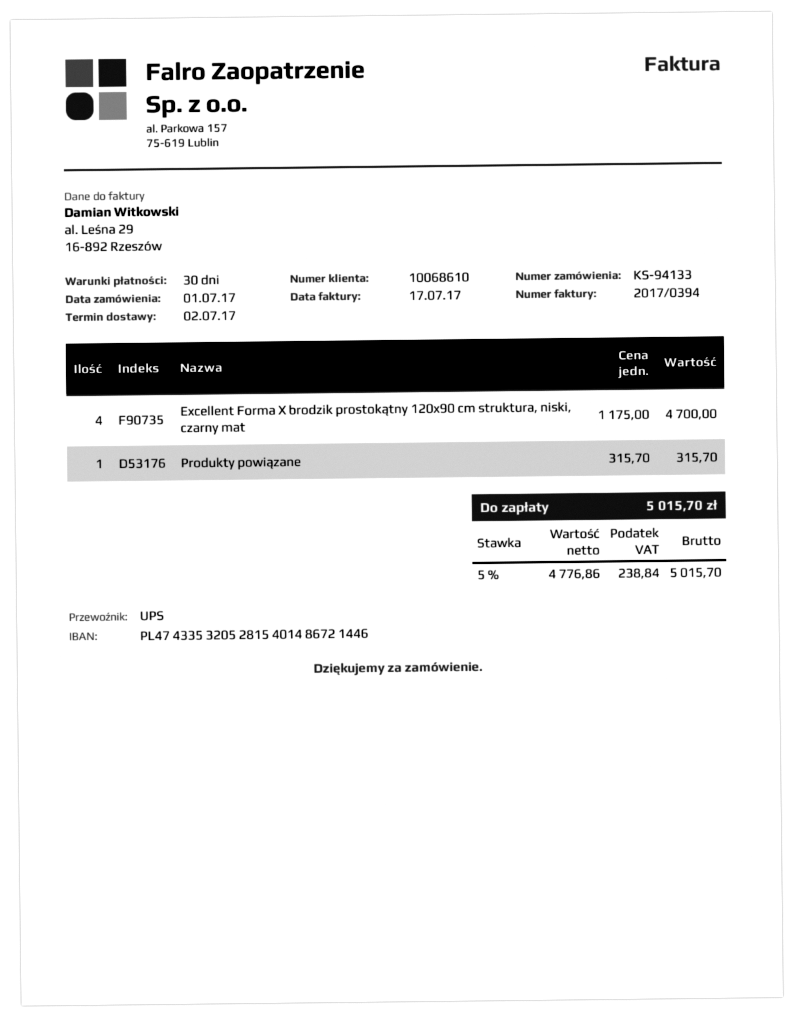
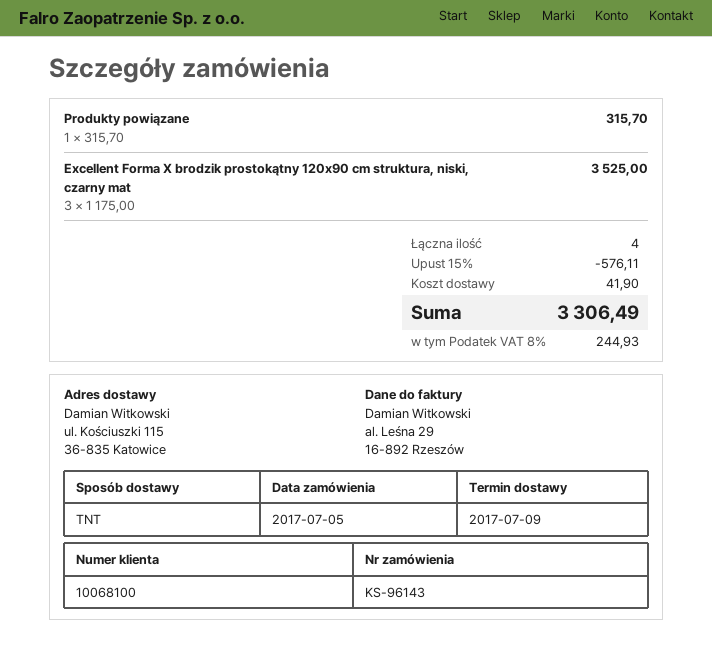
order number: KS-94133 -> KS-96143
order date: 2017-07-01 -> 2017-07-05
delivery date: 2017-07-02 -> 2017-07-09
customer number: 10068610 -> 10068100
shipping method: UPS -> TNT
Excellent Forma X brodzik prostokątny 120x90 cm struktura, niski, czarny mat: 4 x 1175.00 = 4700.00 -> 3 x 1175.00 = 3525.00
discount: none -> 15% = 576.11
shipping: none -> 41.90
tax: 5% = 238.84 -> 8% = 244.93
total: 5015.70 -> 3306.49

